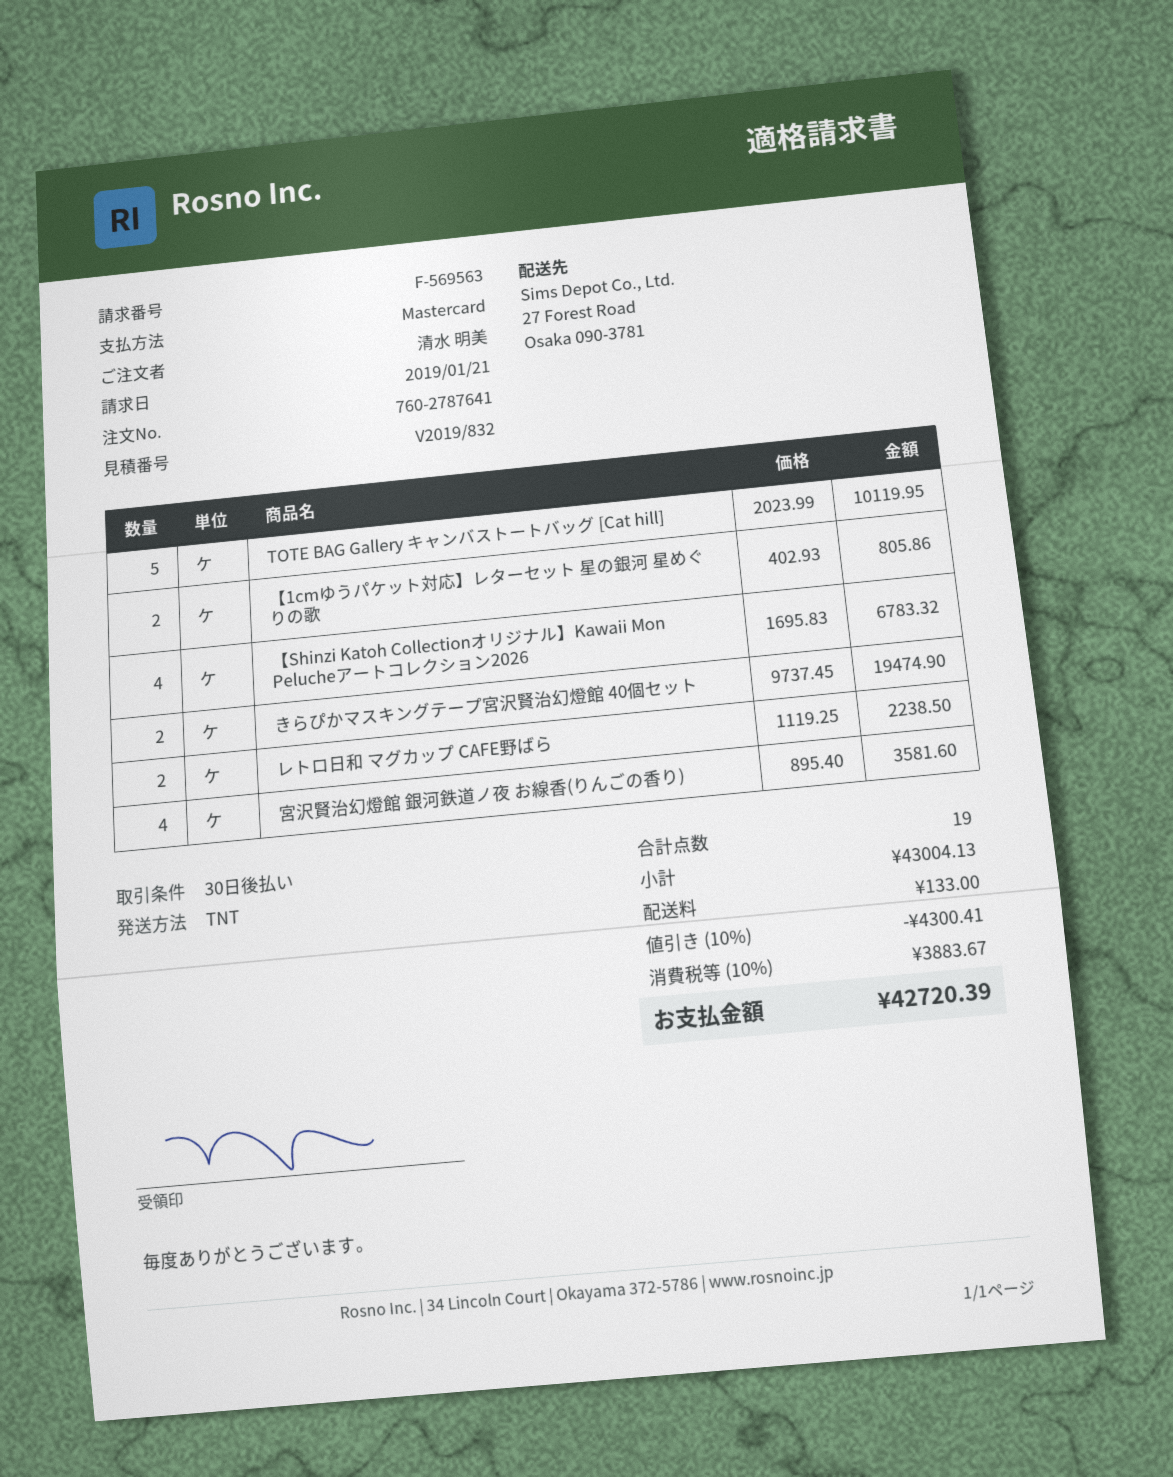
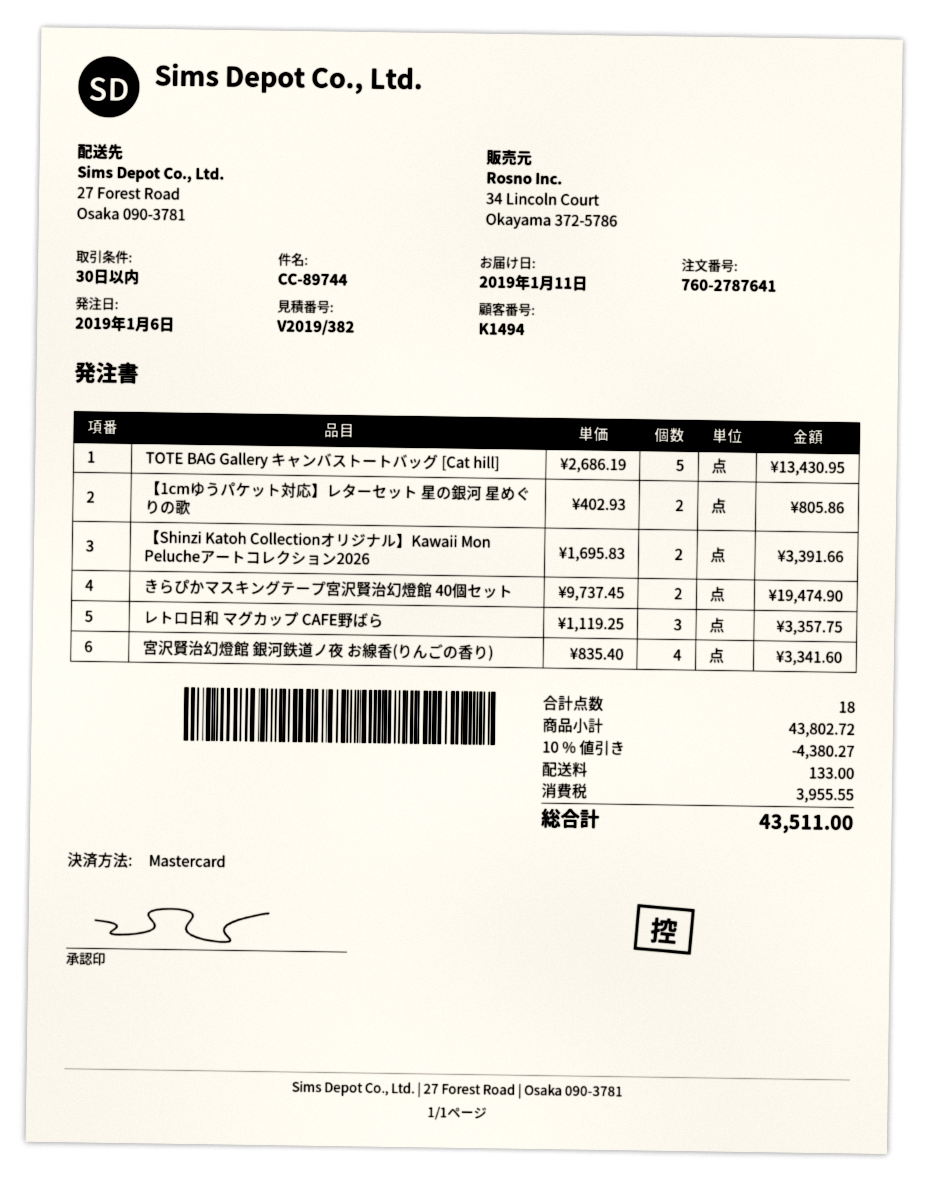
quote number: V2019/832 -> V2019/382
TOTE BAG Gallery キャンバストートバッグ [Cat hill]: 5 x 2023.99 = 10119.95 -> 5 x 2686.19 = 13430.95
【Shinzi Katoh Collectionオリジナル】Kawaii Mon Pelucheアートコレクション2026: 4 x 1695.83 = 6783.32 -> 2 x 1695.83 = 3391.66
レトロ日和 マグカップ CAFE野ばら: 2 x 1119.25 = 2238.50 -> 3 x 1119.25 = 3357.75
宮沢賢治幻燈館 銀河鉄道ノ夜 お線香(りんごの香り): 4 x 895.40 = 3581.60 -> 4 x 835.40 = 3341.60
total quantity: 19 -> 18
subtotal: 43004.13 -> 43802.72
discount: 10% = 4300.41 -> 10% = 4380.27
tax: 3883.67 -> 3955.55
total: 42720.39 -> 43511.00

